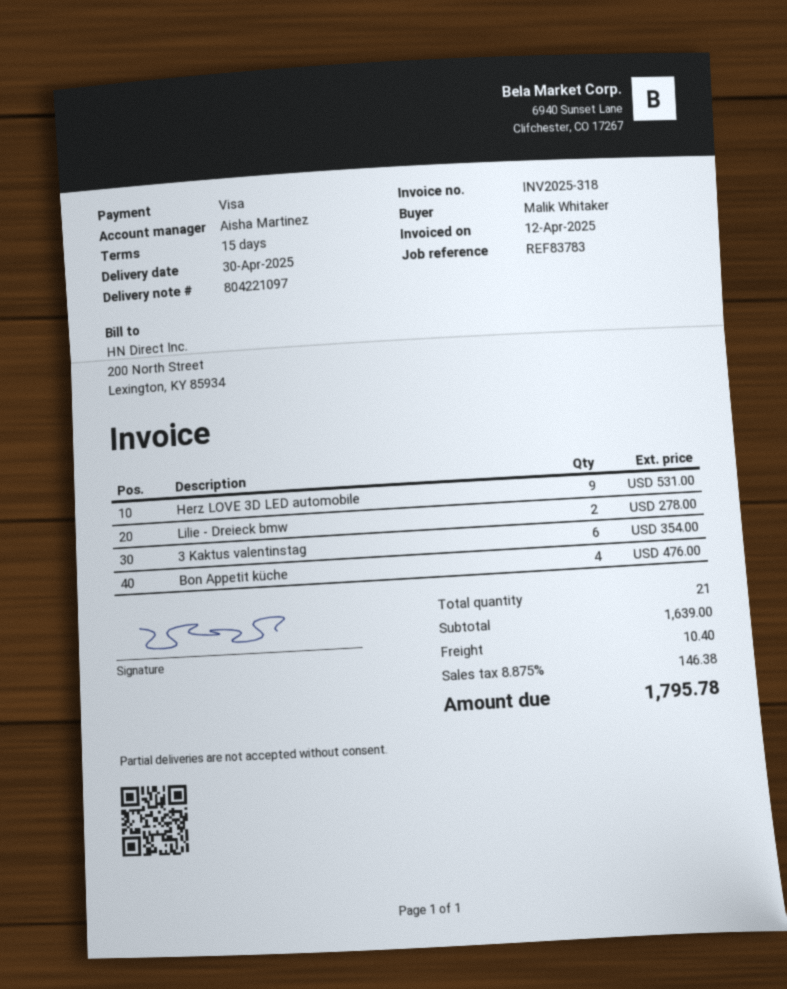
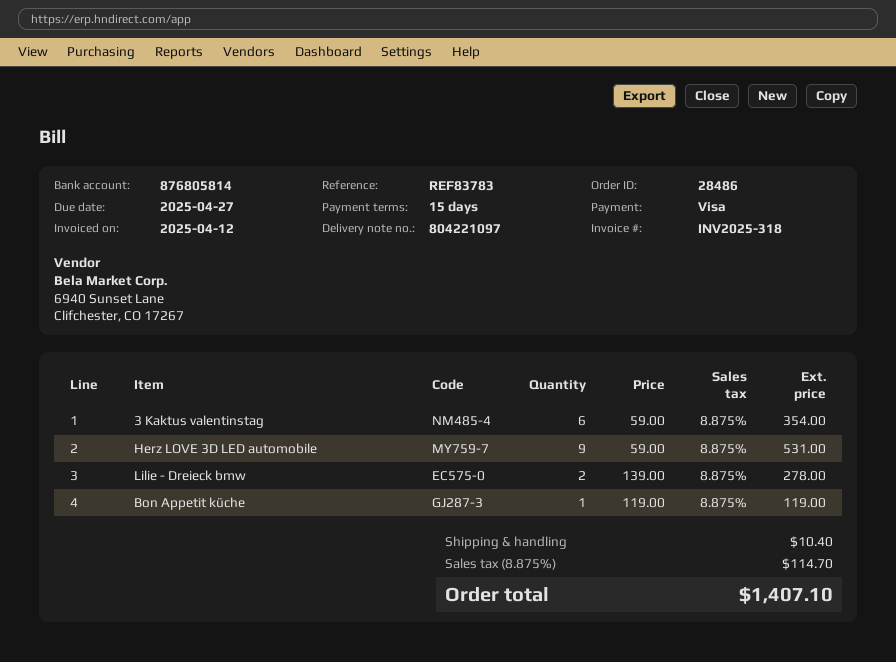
Bon Appetit küche: 4 for 476.00 -> 1 for 119.00
tax: 8.875% = 146.38 -> 8.875% = 114.70
total: 1795.78 -> 1407.10

